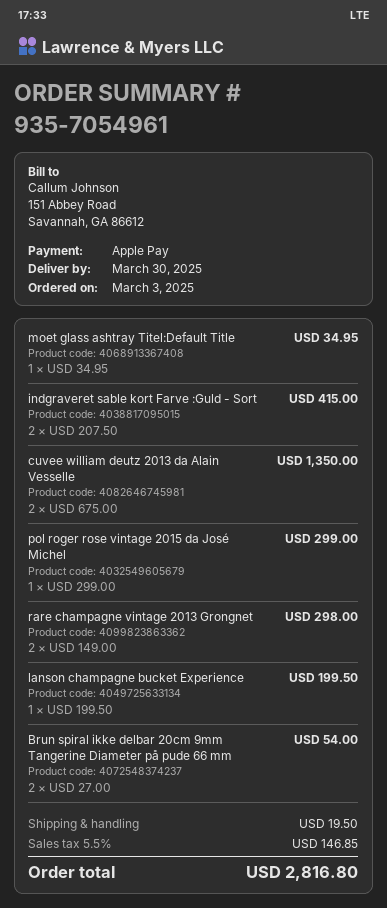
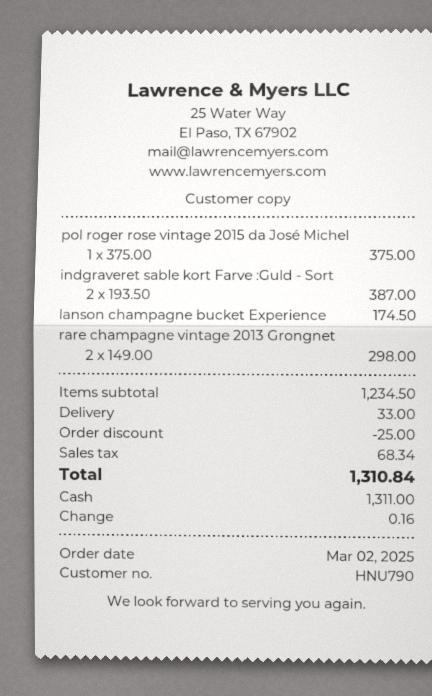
order date: 2025-03-03 -> 2025-03-02
payment method: Apple Pay -> cash
moet glass ashtray Titel:Default Title: 1 x 34.95 = 34.95 -> none
indgraveret sable kort Farve :Guld - Sort: 2 x 207.50 = 415.00 -> 2 x 193.50 = 387.00
cuvee william deutz 2013 da Alain Vesselle: 2 x 675.00 = 1350.00 -> none
pol roger rose vintage 2015 da José Michel: 1 x 299.00 = 299.00 -> 1 x 375.00 = 375.00
lanson champagne bucket Experience: 1 x 199.50 = 199.50 -> 1 x 174.50 = 174.50
Brun spiral ikke delbar 20cm 9mm Tangerine Diameter på pude 66 mm: 2 x 27.00 = 54.00 -> none
discount: none -> 25.00
shipping: 19.50 -> 33.00
tax: 146.85 -> 68.34
total: 2816.80 -> 1310.84

